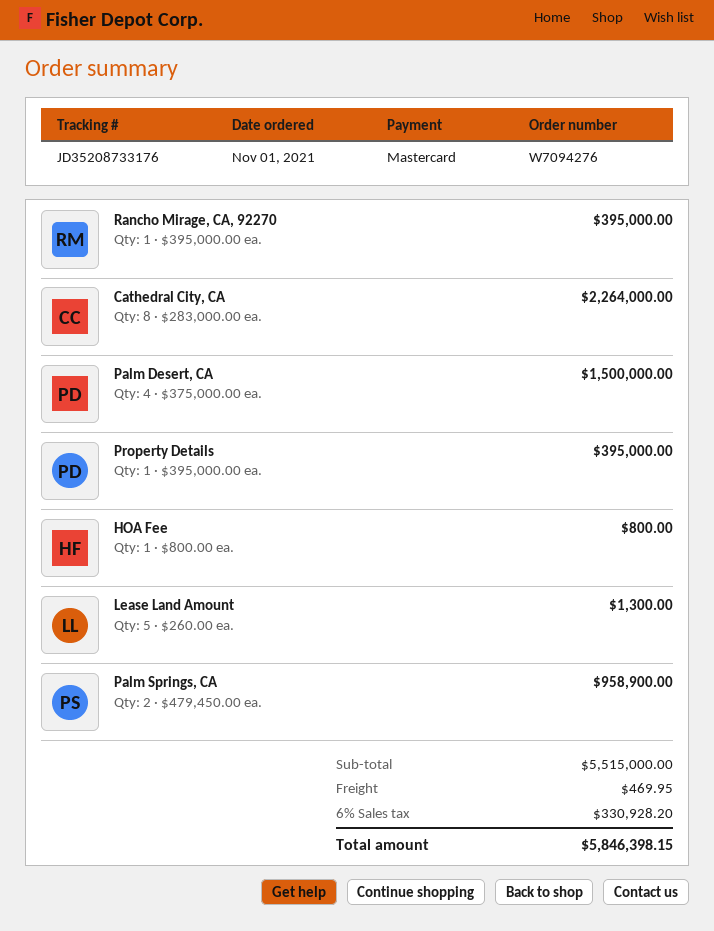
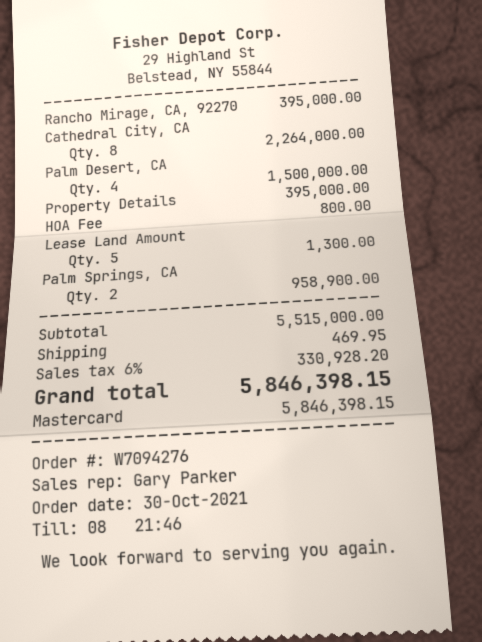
order date: 2021-11-01 -> 2021-10-30

